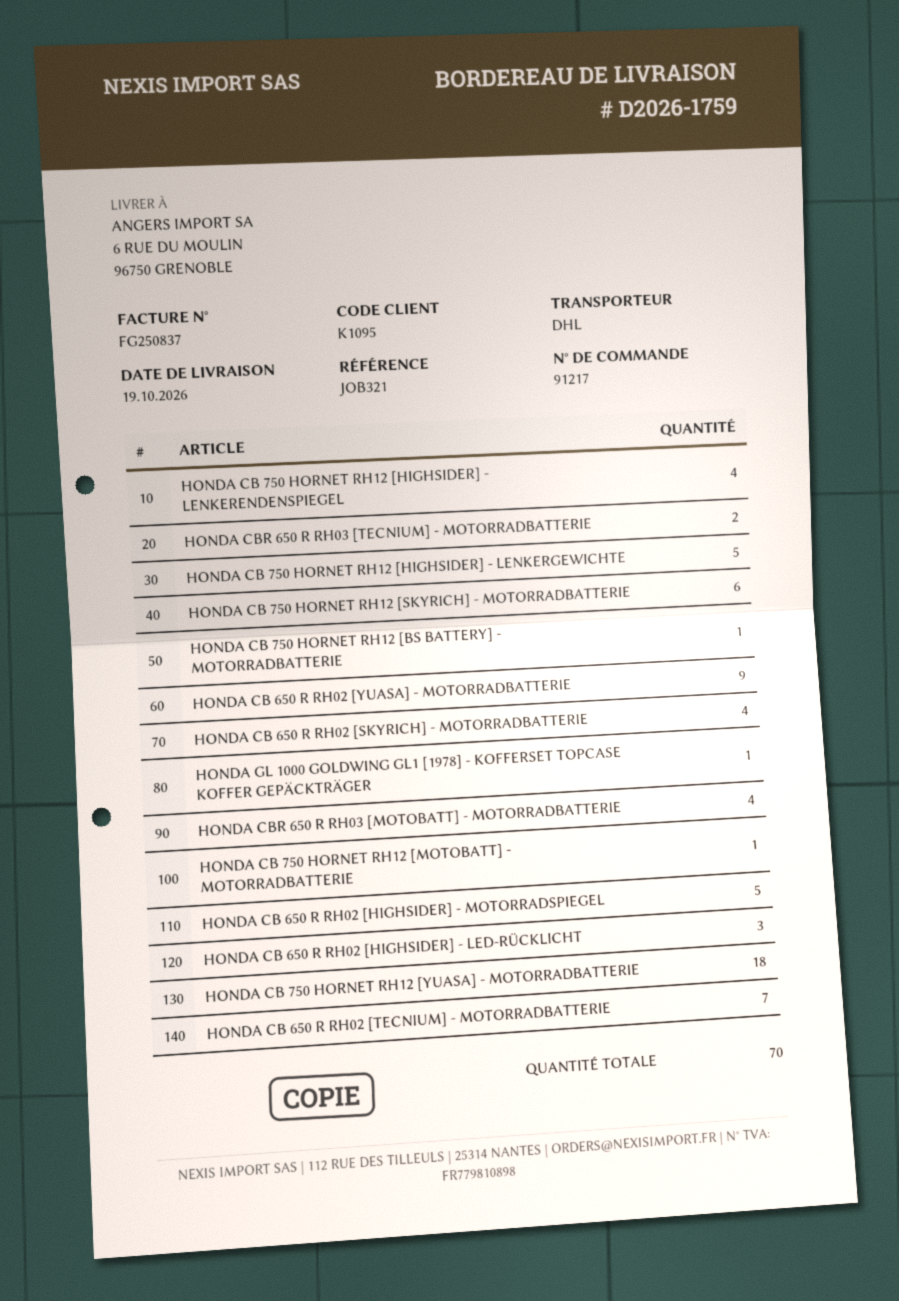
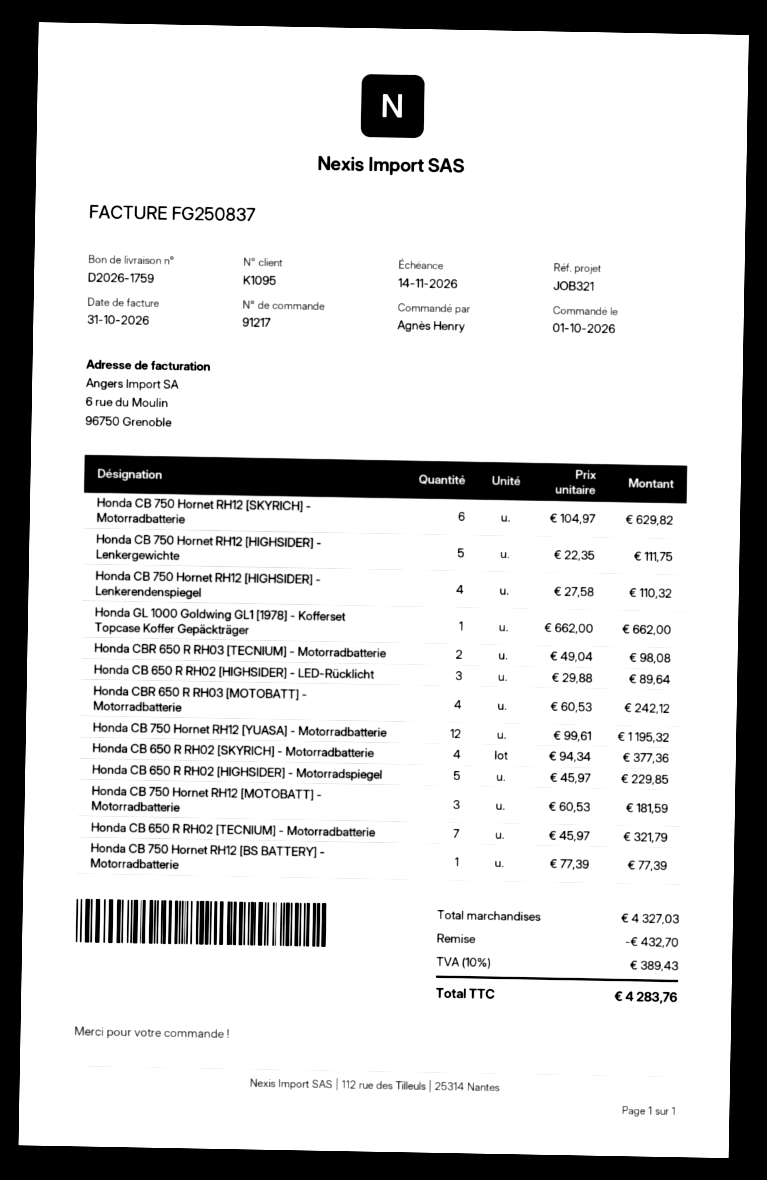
HONDA CB 650 R RH02 [YUASA] - MOTORRADBATTERIE: 9 -> none
HONDA CB 750 HORNET RH12 [MOTOBATT] - MOTORRADBATTERIE: 1 -> 3
HONDA CB 750 HORNET RH12 [YUASA] - MOTORRADBATTERIE: 18 -> 12

